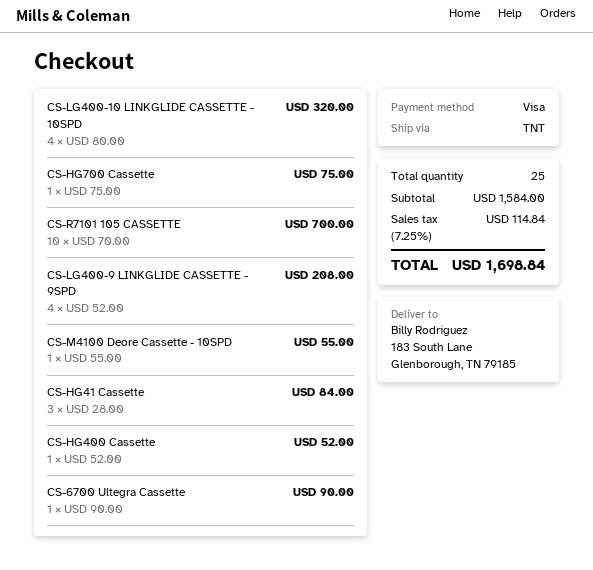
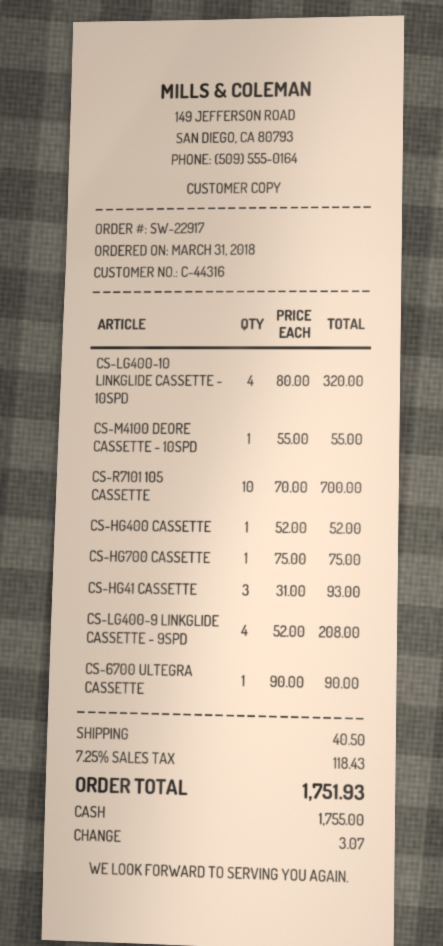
payment method: Visa -> cash
CS-HG41 Cassette: 3 x 28.00 = 84.00 -> 3 x 31.00 = 93.00
shipping: none -> 40.50
tax: 7.25% = 114.84 -> 7.25% = 118.43
total: 1698.84 -> 1751.93

